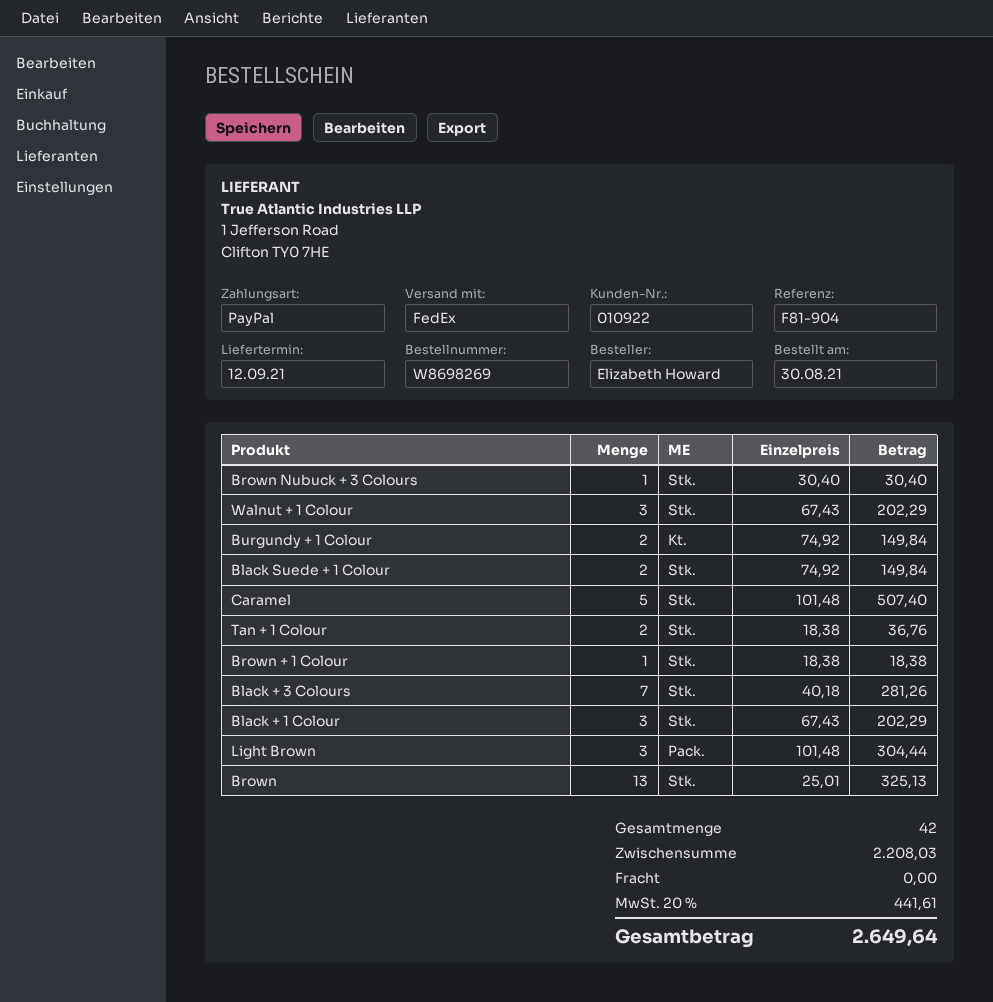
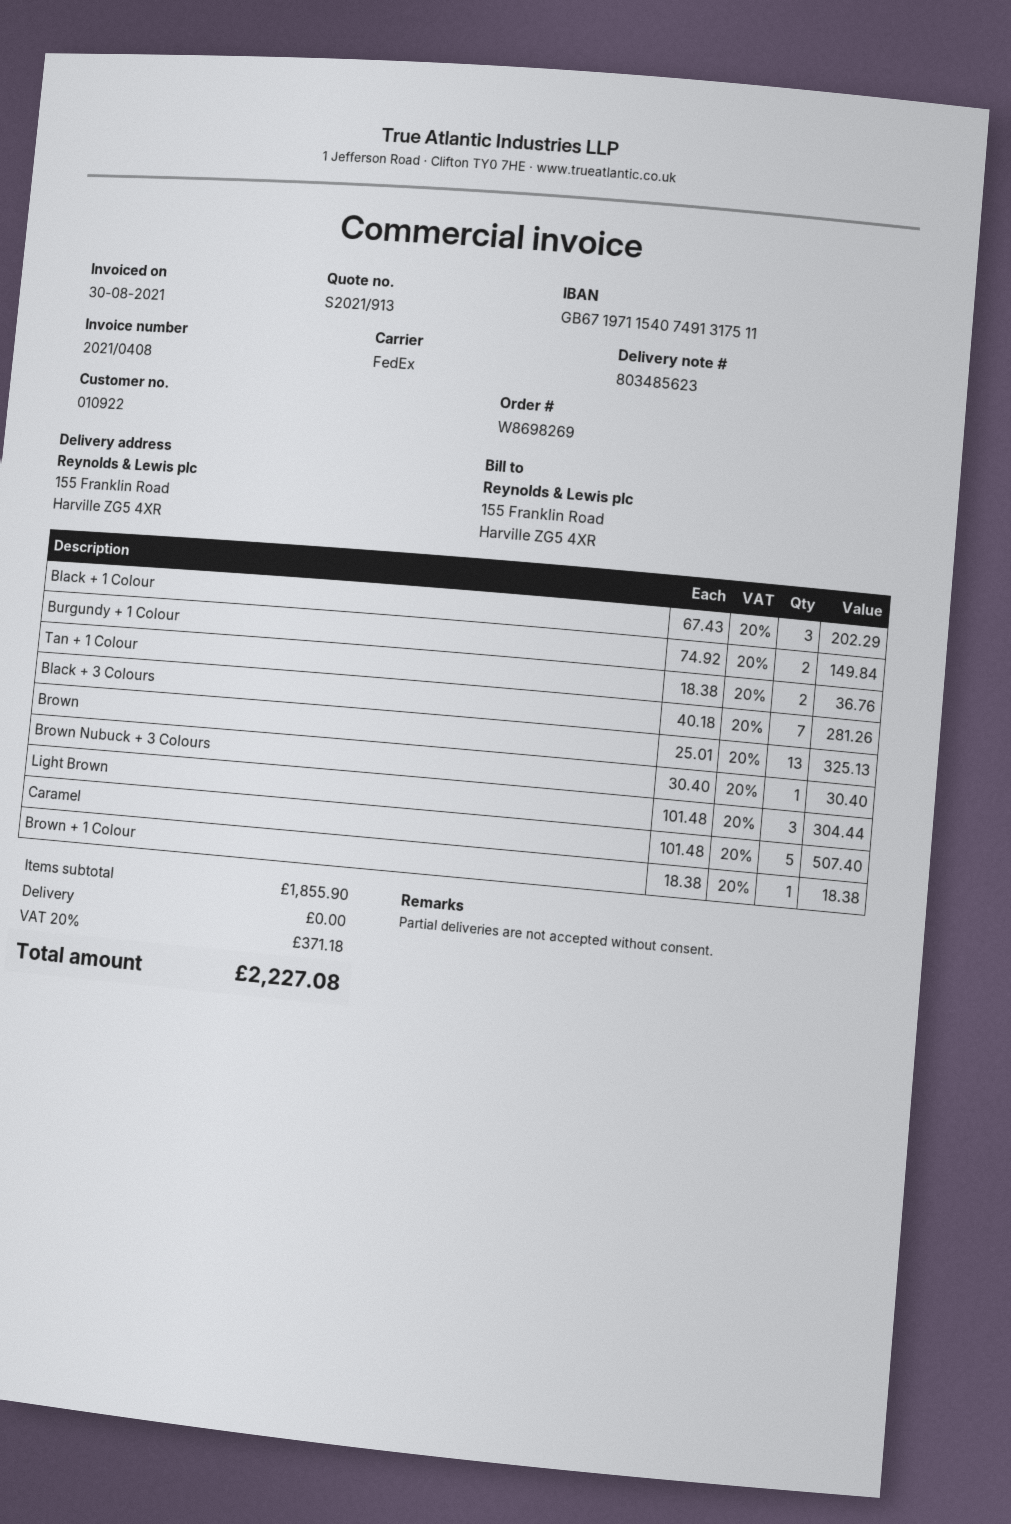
Walnut + 1 Colour: 3 x 67.43 = 202.29 -> none
Black Suede + 1 Colour: 2 x 74.92 = 149.84 -> none
subtotal: 2208.03 -> 1855.90
tax: 20% = 441.61 -> 20% = 371.18
total: 2649.64 -> 2227.08

